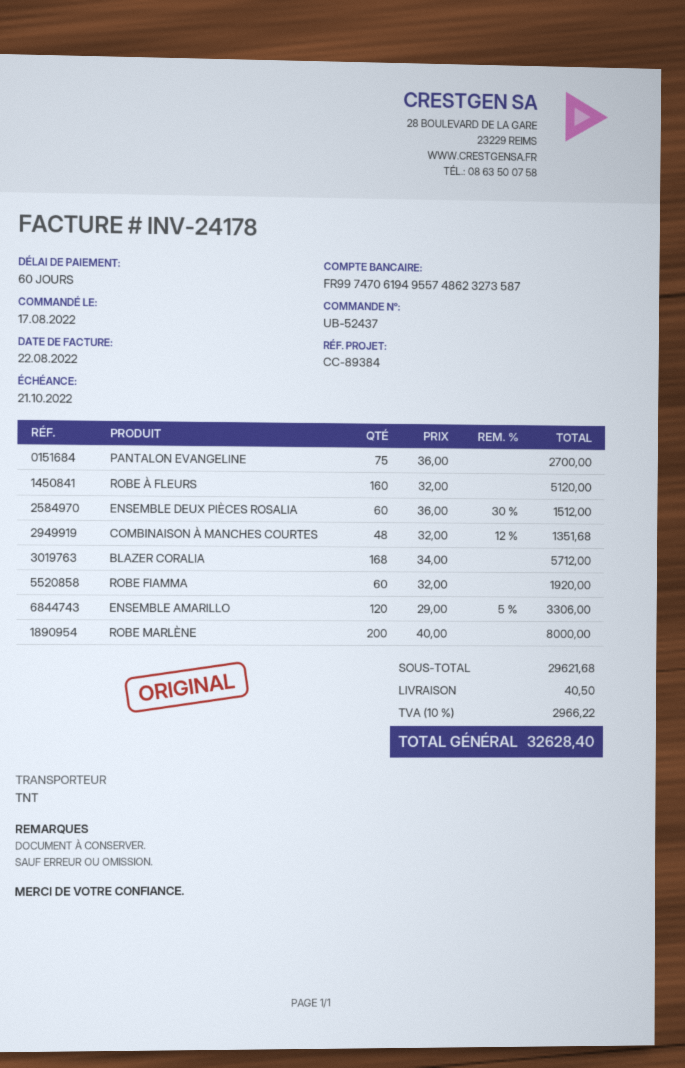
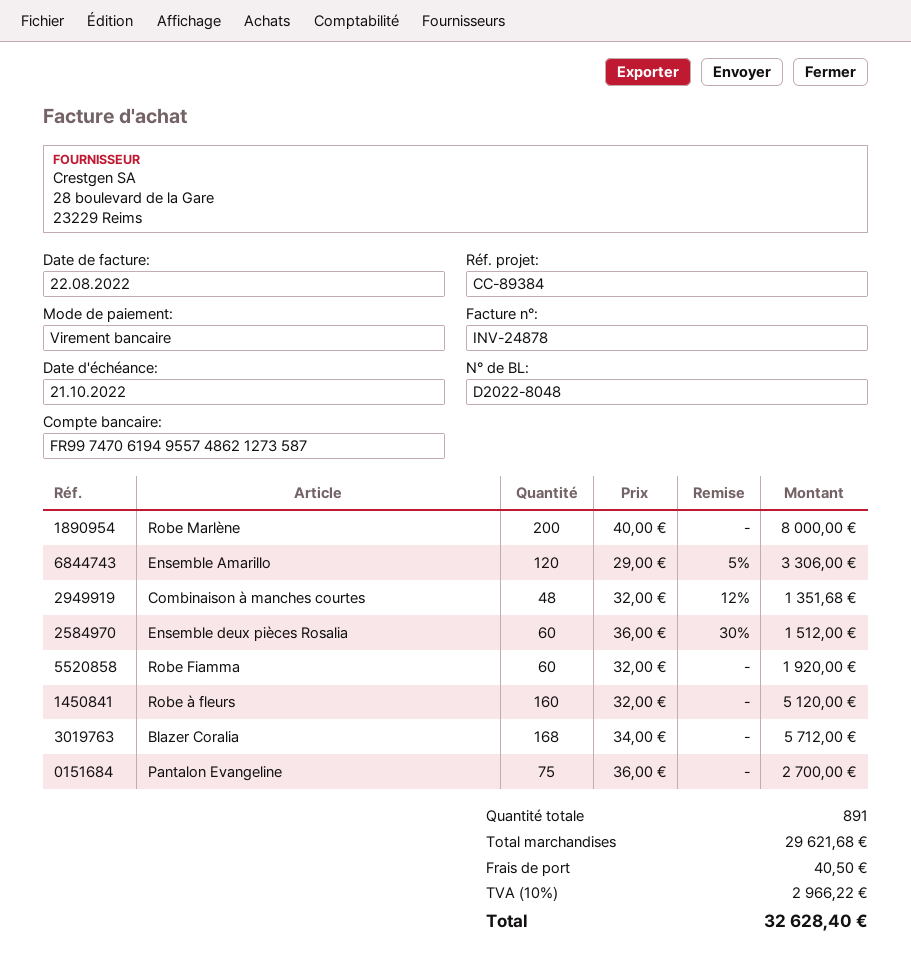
invoice number: INV-24178 -> INV-24878
bank account: FR9974706194955748623273587 -> FR9974706194955748621273587

